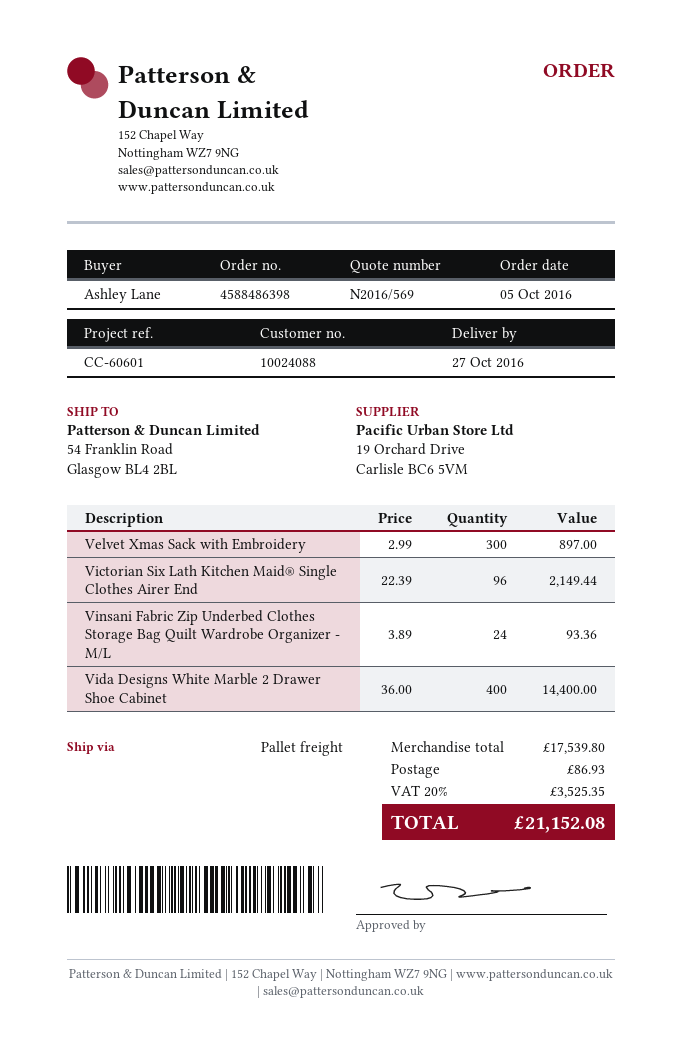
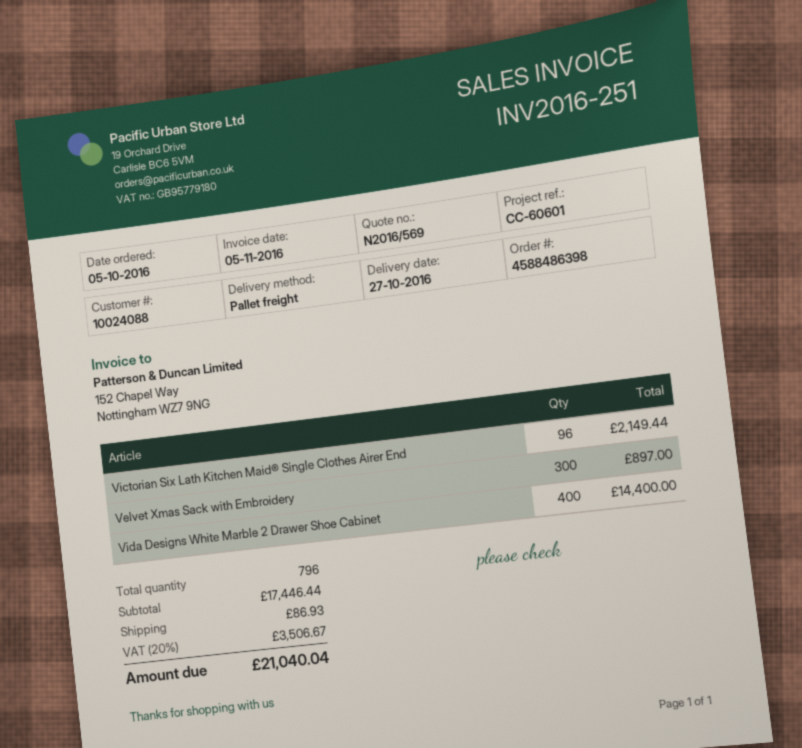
Vinsani Fabric Zip Underbed Clothes Storage Bag Quilt Wardrobe Organizer - M/L: 24 for 93.36 -> none
subtotal: 17539.80 -> 17446.44
tax: 20% = 3525.35 -> 20% = 3506.67
total: 21152.08 -> 21040.04

